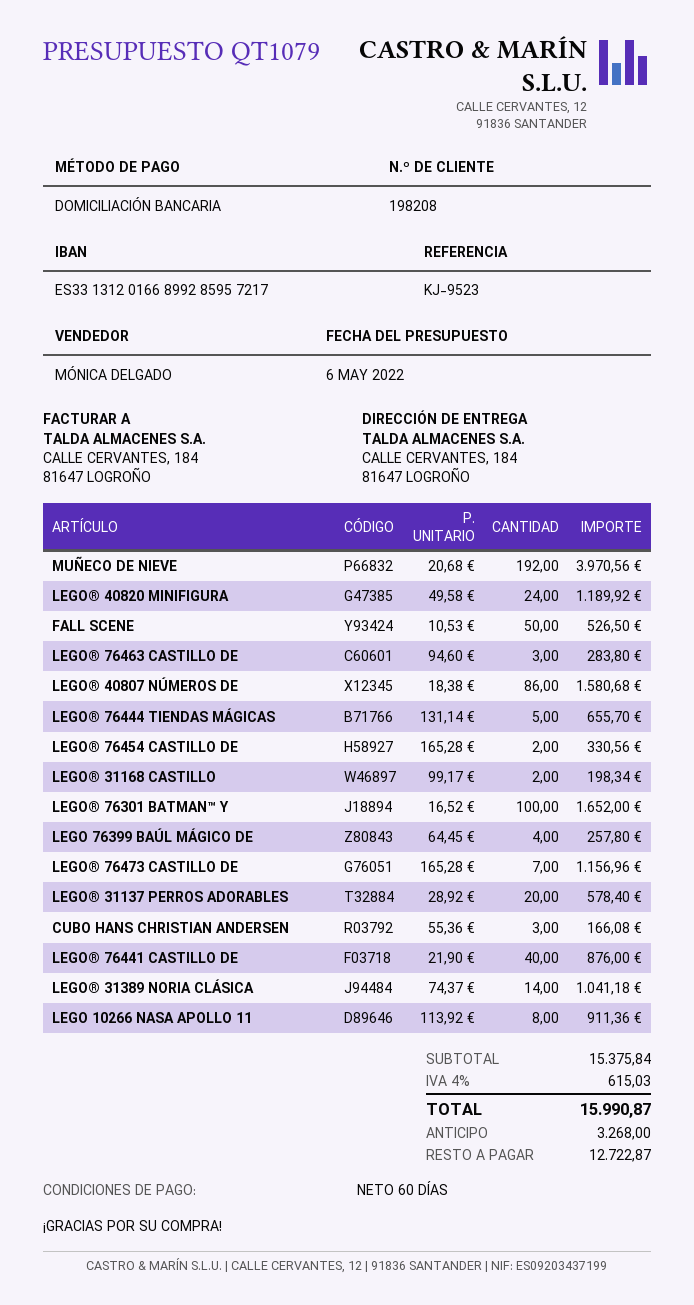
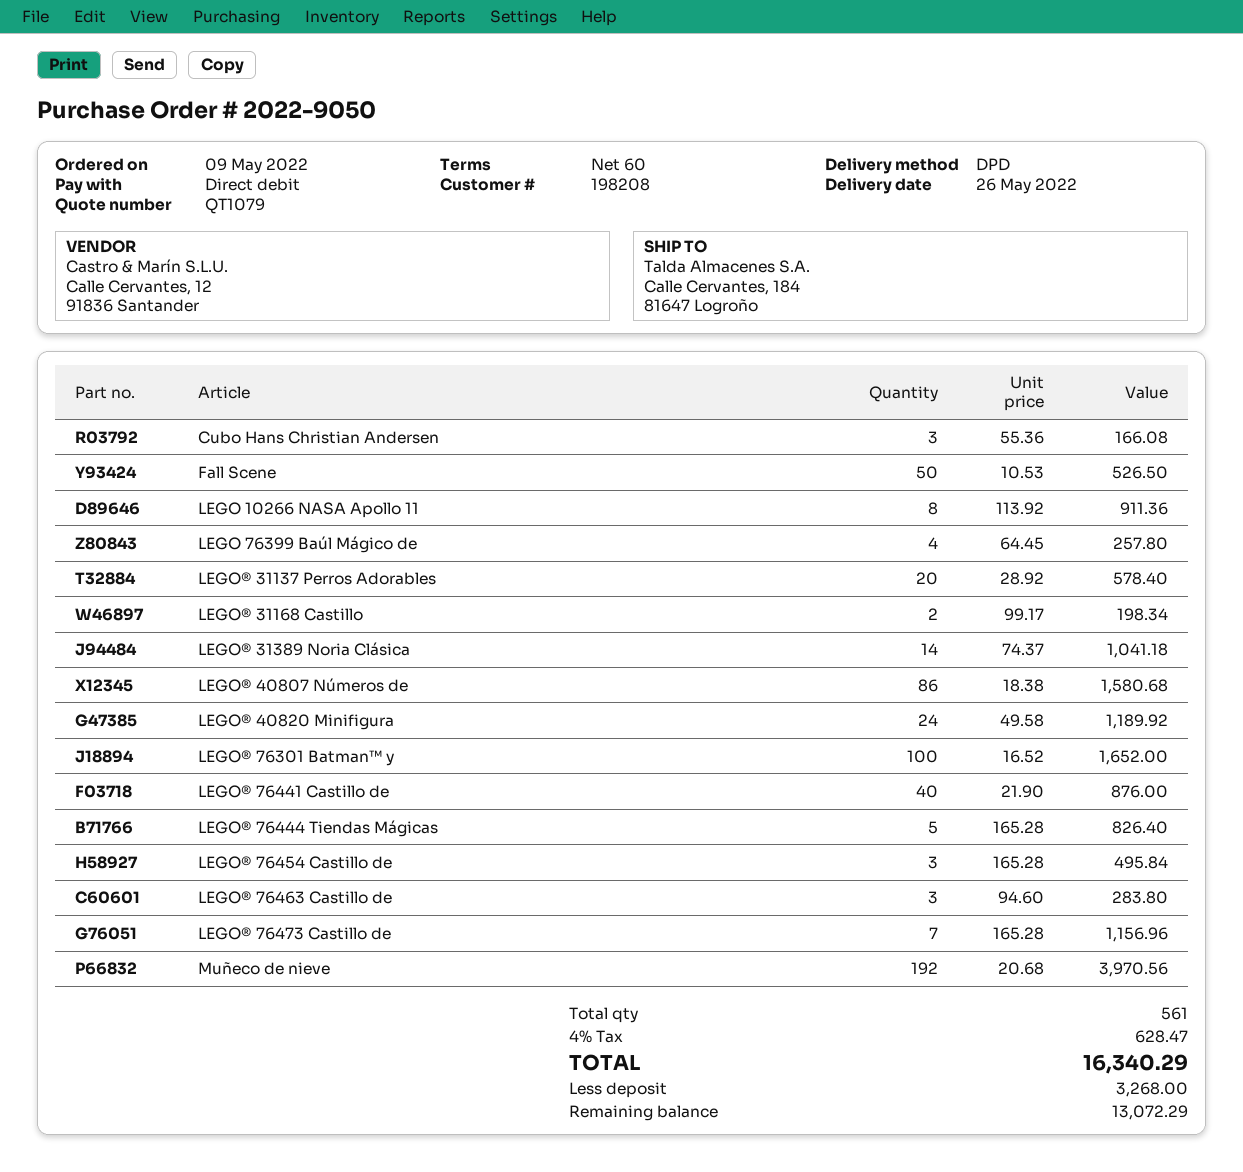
LEGO® 76444 TIENDAS MÁGICAS: 5 x 131.14 = 655.70 -> 5 x 165.28 = 826.40
LEGO® 76454 CASTILLO DE: 2 x 165.28 = 330.56 -> 3 x 165.28 = 495.84
tax: 4% = 615.03 -> 4% = 628.47
total: 15990.87 -> 16340.29
balance: 12722.87 -> 13072.29

